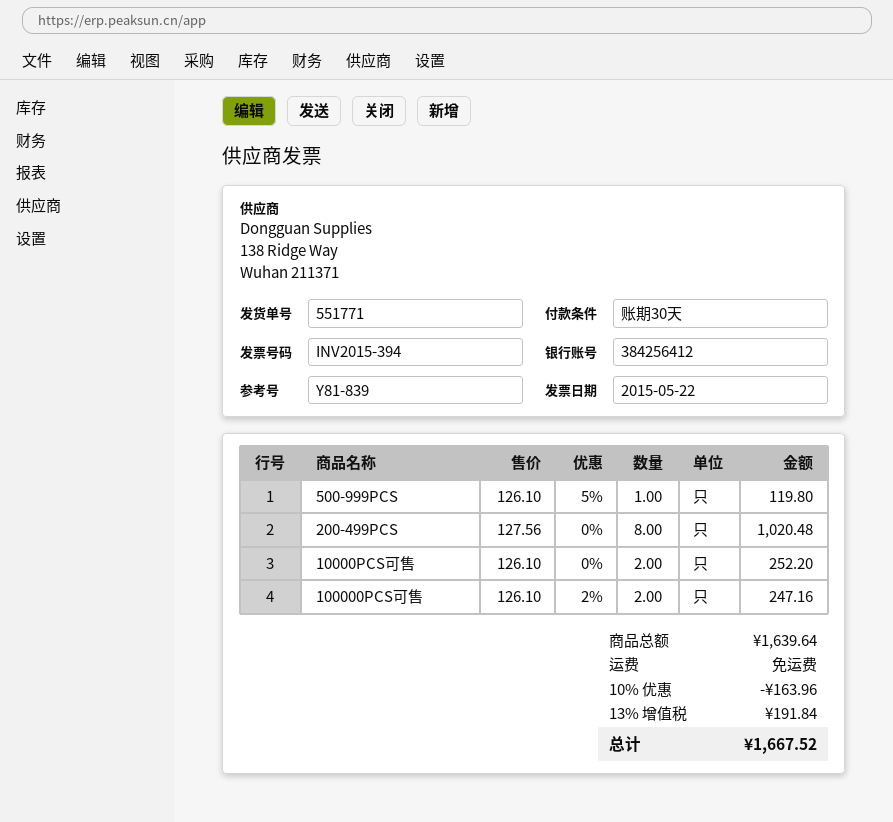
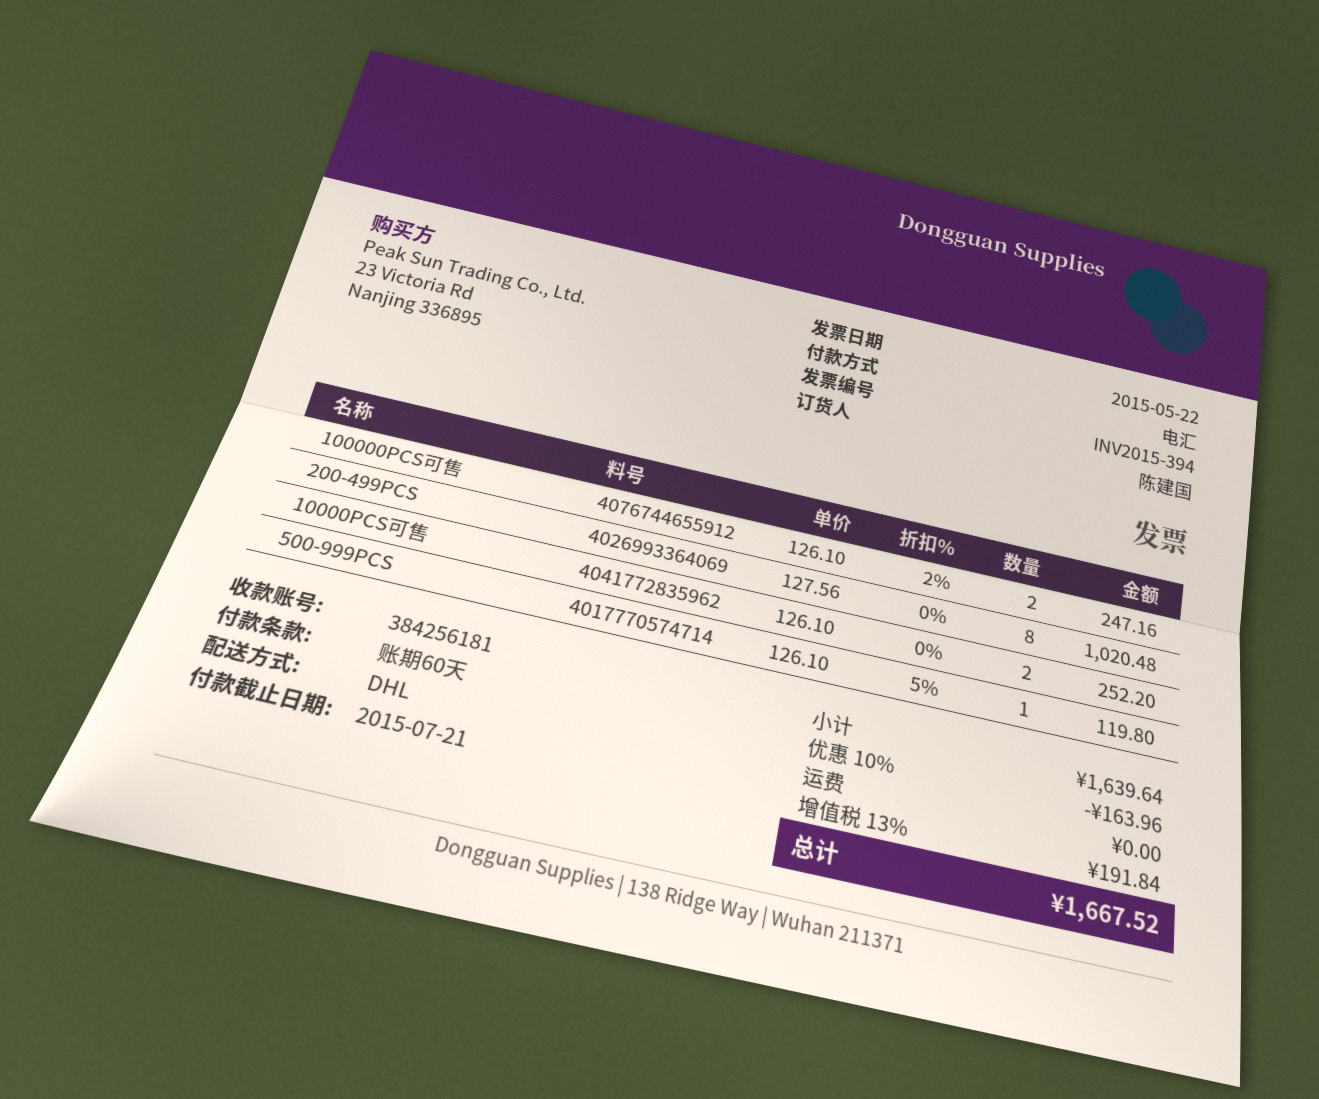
payment terms: 30 days -> 60 days
bank account: 384256412 -> 384256181

